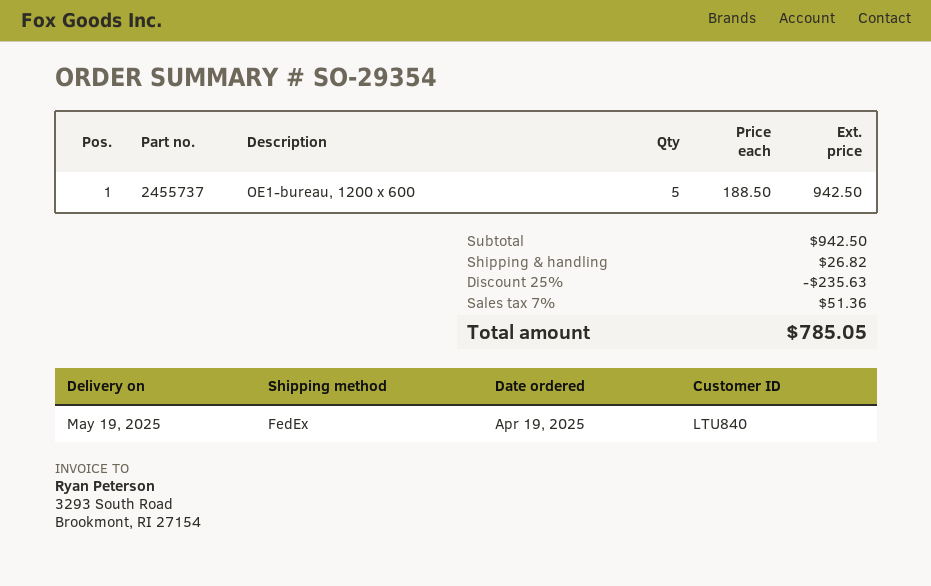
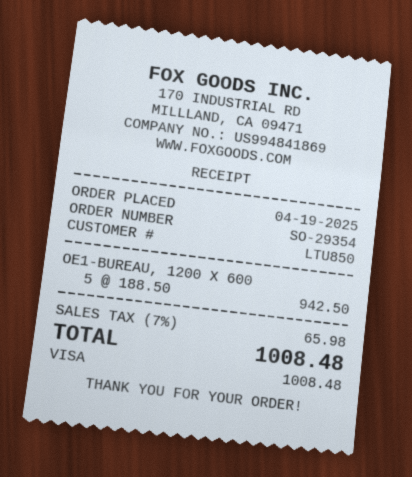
customer number: LTU840 -> LTU850
discount: 25% = 235.63 -> none
shipping: 26.82 -> none
tax: 7% = 51.36 -> 7% = 65.98
total: 785.05 -> 1008.48

